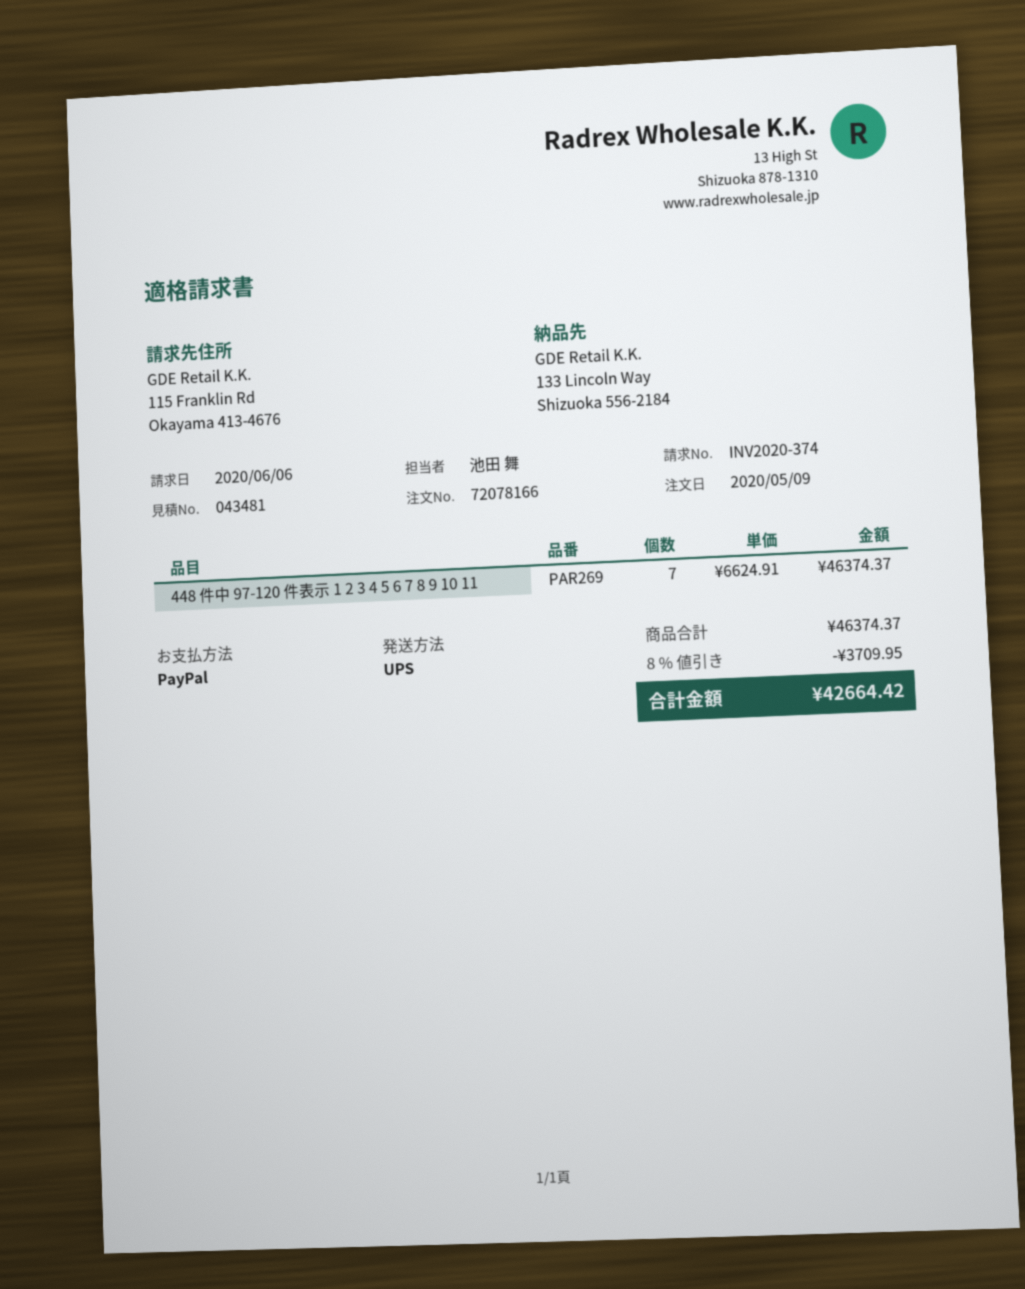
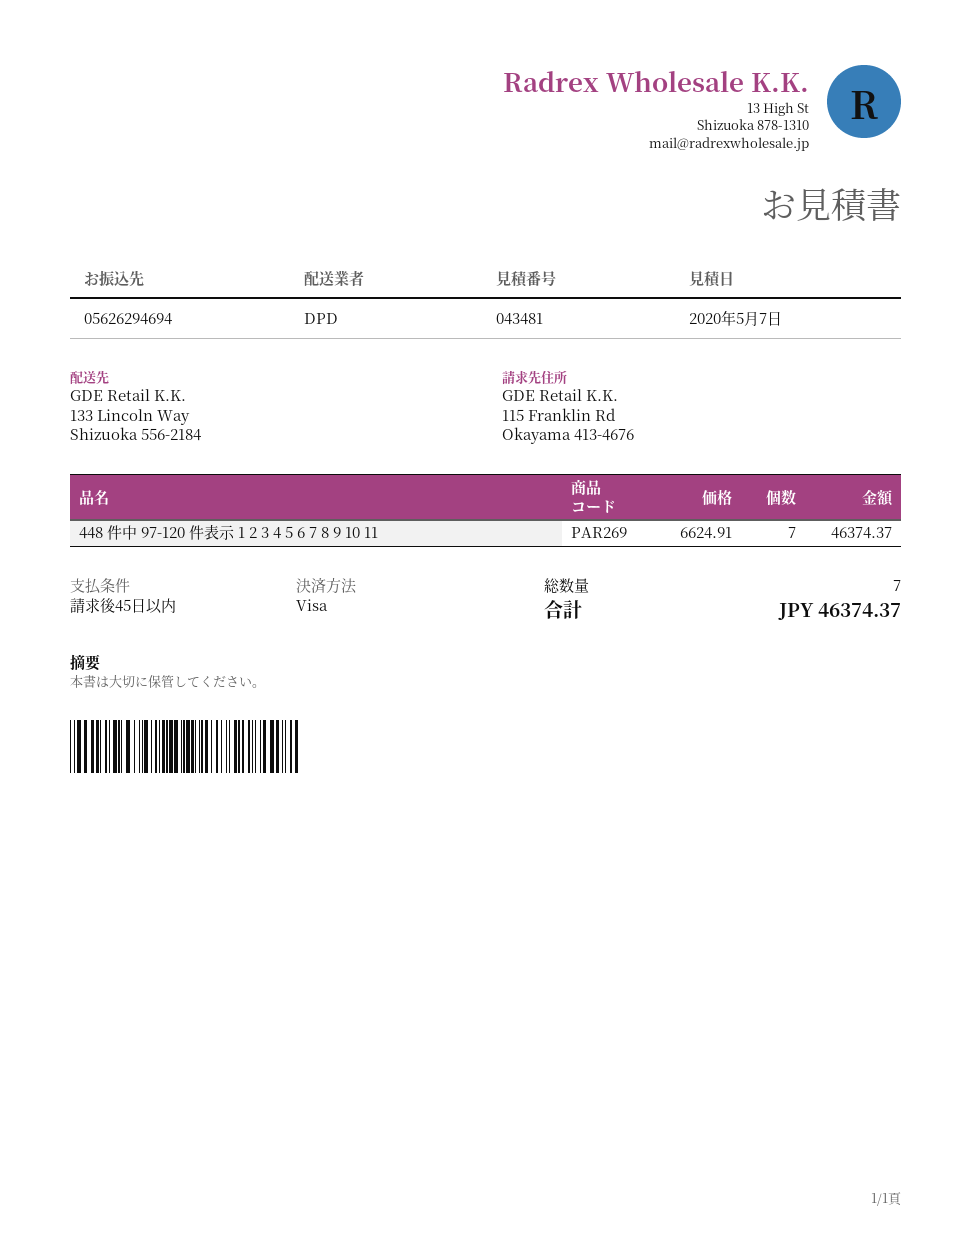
payment method: PayPal -> Visa
shipping method: UPS -> DPD
discount: 8% = 3709.95 -> none
total: 42664.42 -> 46374.37

